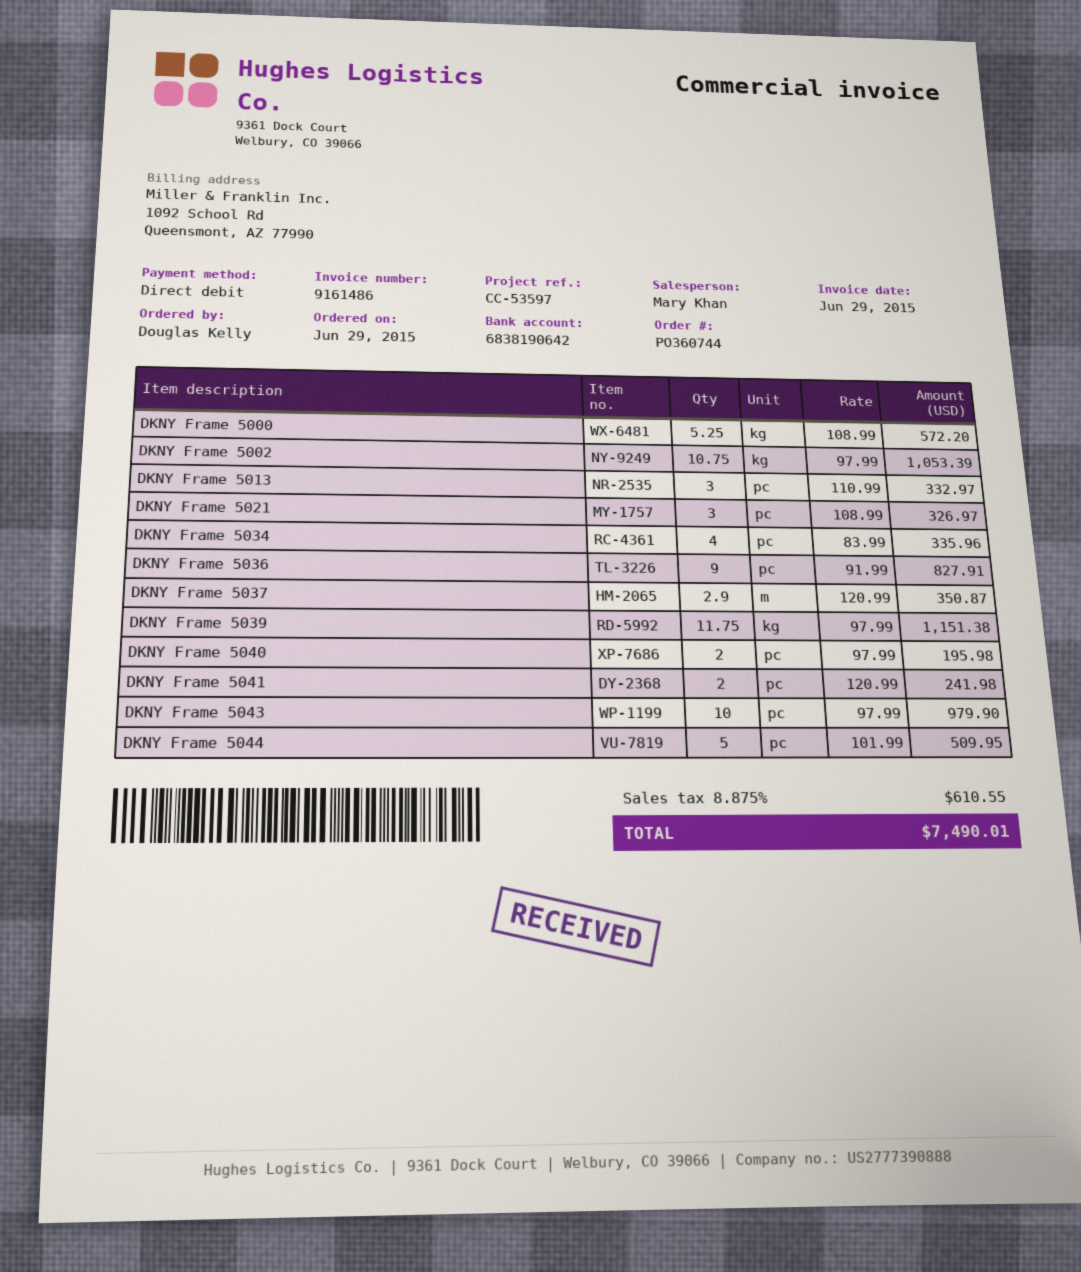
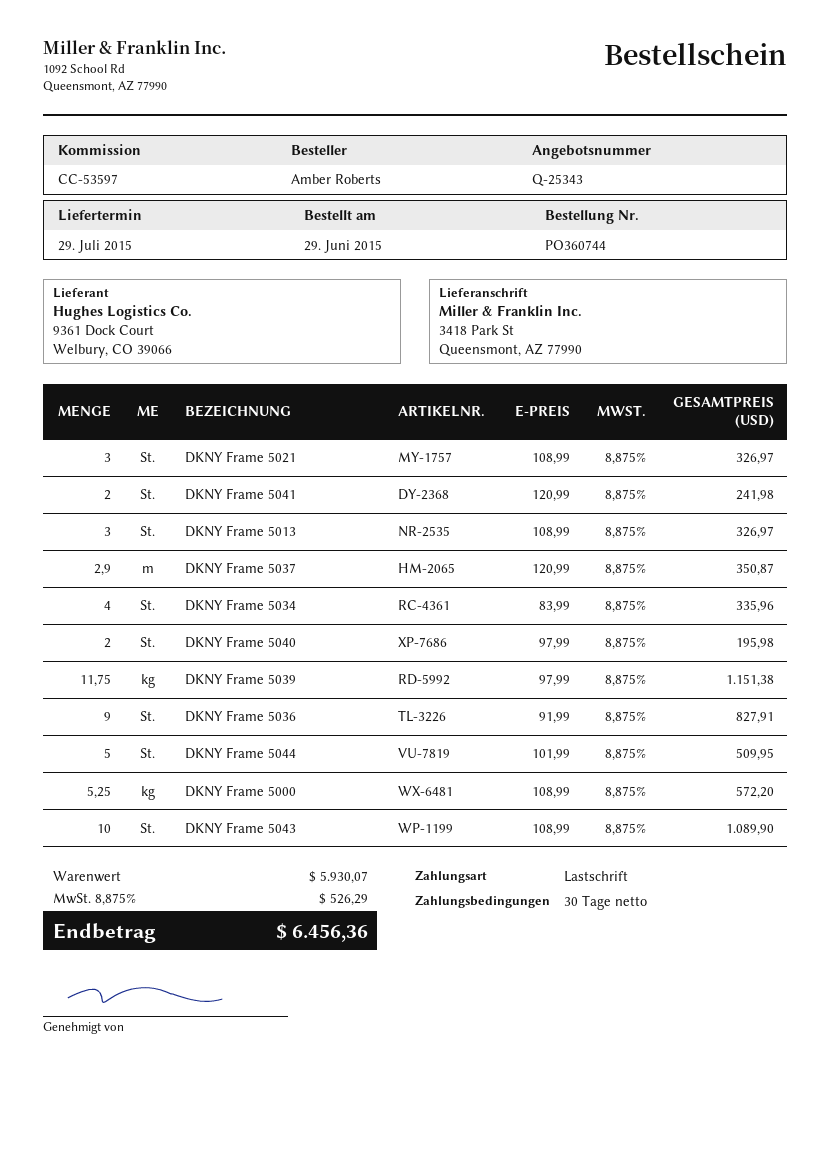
ordered by: Douglas Kelly -> Amber Roberts
DKNY Frame 5002: 10.75 x 97.99 = 1053.39 -> none
DKNY Frame 5013: 3 x 110.99 = 332.97 -> 3 x 108.99 = 326.97
DKNY Frame 5043: 10 x 97.99 = 979.90 -> 10 x 108.99 = 1089.90
tax: 8.875% = 610.55 -> 8.875% = 526.29
total: 7490.01 -> 6456.36

